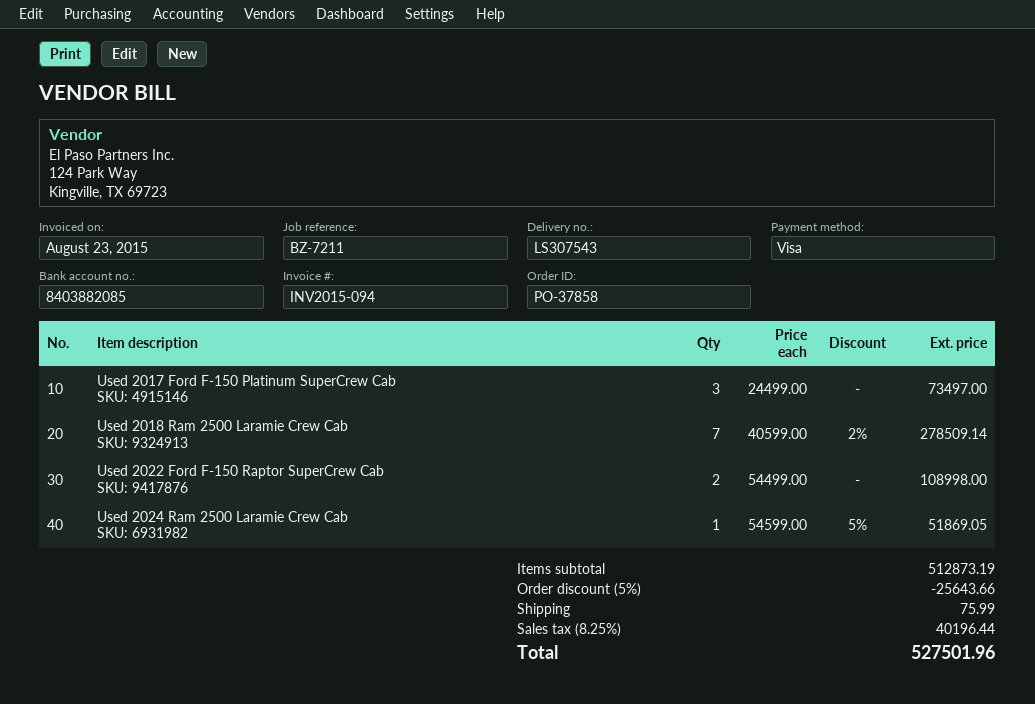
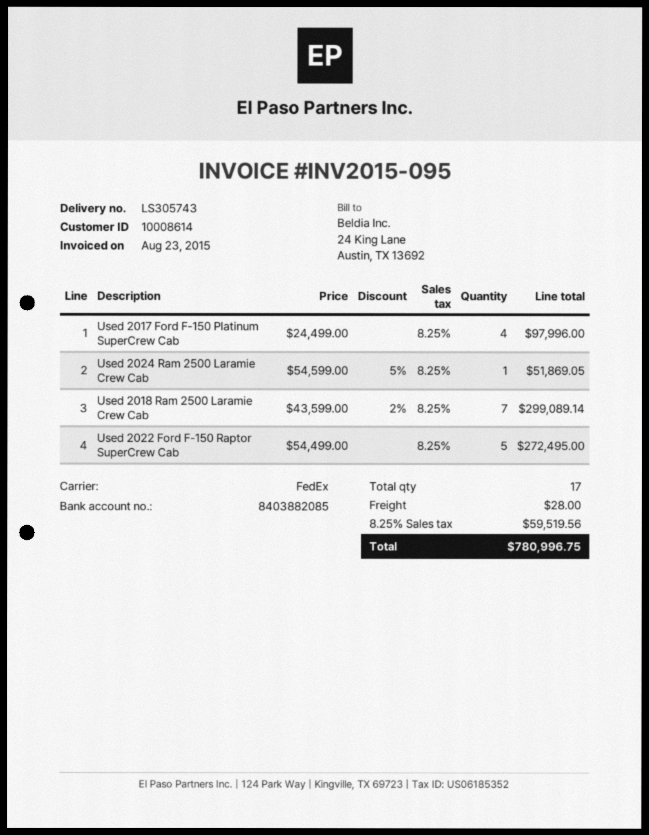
delivery note number: LS307543 -> LS305743
invoice number: INV2015-094 -> INV2015-095
Used 2017 Ford F-150 Platinum SuperCrew Cab: 3 x 24499.00 = 73497.00 -> 4 x 24499.00 = 97996.00
Used 2018 Ram 2500 Laramie Crew Cab: 7 x 40599.00 - 2% = 278509.14 -> 7 x 43599.00 - 2% = 299089.14
Used 2022 Ford F-150 Raptor SuperCrew Cab: 2 x 54499.00 = 108998.00 -> 5 x 54499.00 = 272495.00
discount: 5% = 25643.66 -> none
shipping: 75.99 -> 28.00
tax: 8.25% = 40196.44 -> 8.25% = 59519.56
total: 527501.96 -> 780996.75

